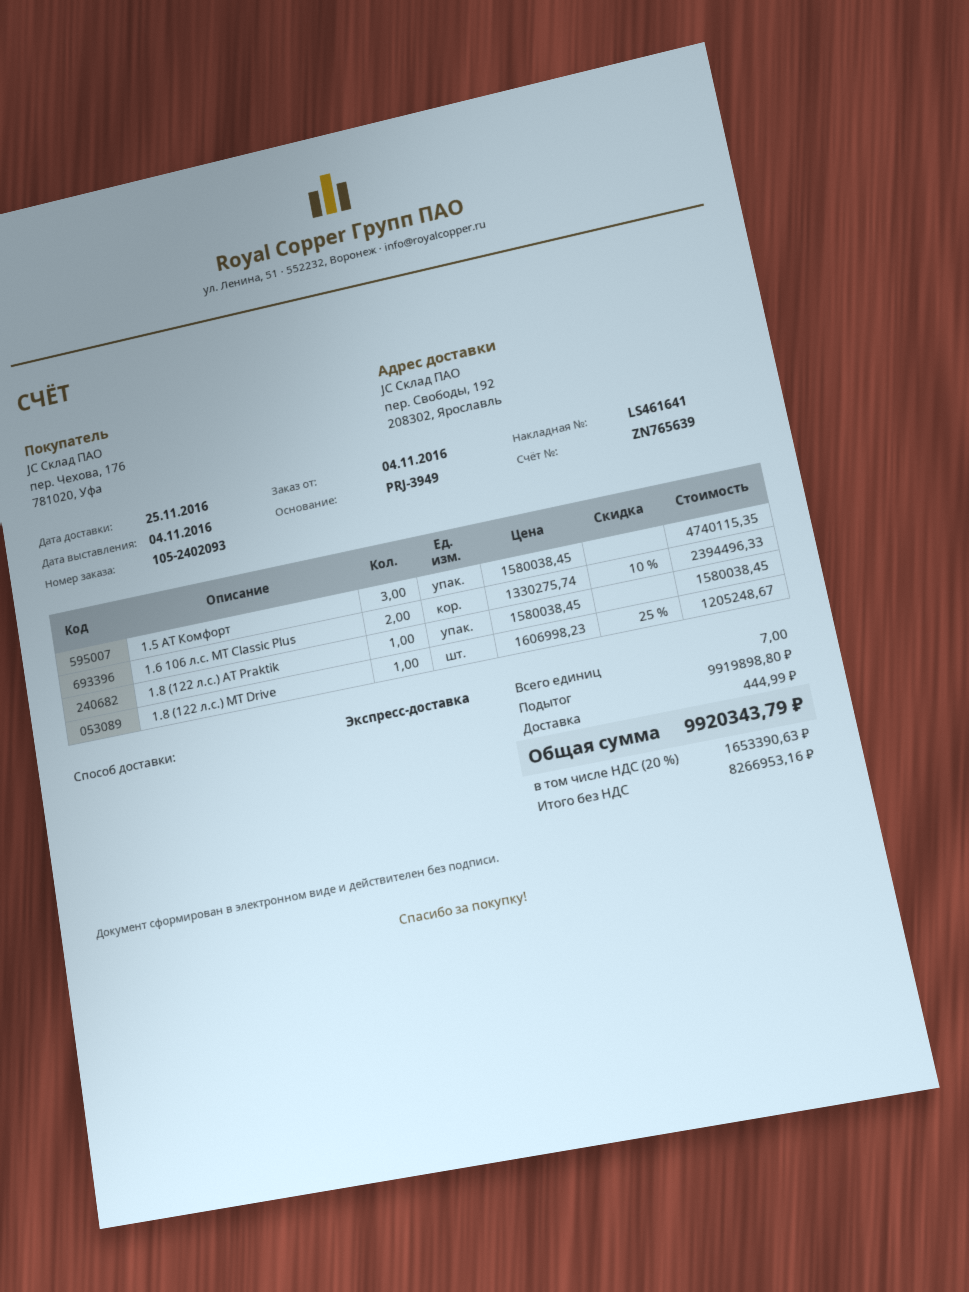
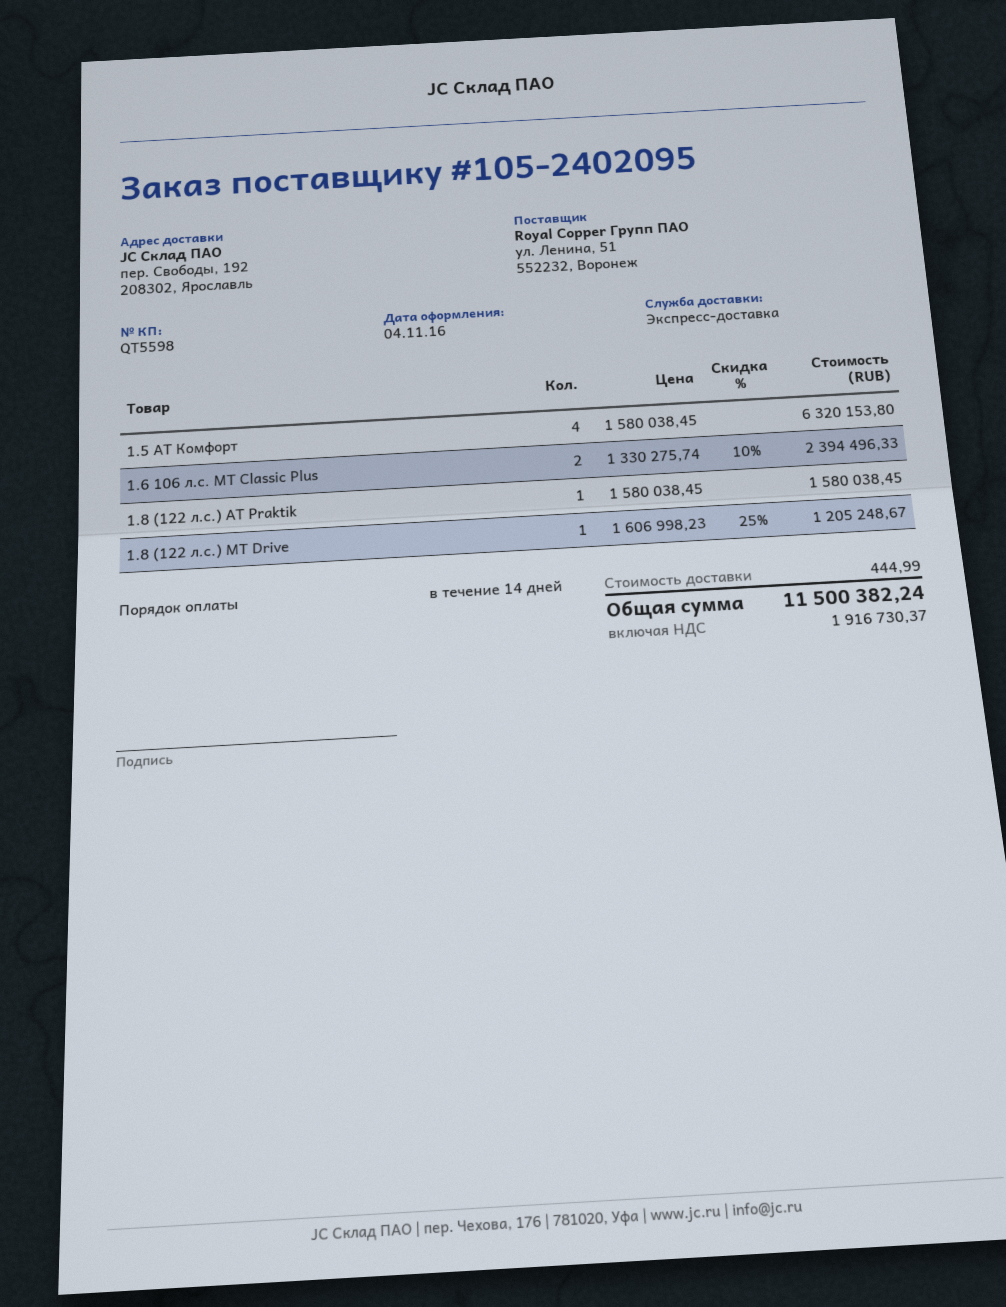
order number: 105-2402093 -> 105-2402095
1.5 AT Комфорт: 3 x 1580038.45 = 4740115.35 -> 4 x 1580038.45 = 6320153.80
tax: 1653390.63 -> 1916730.37
total: 9920343.79 -> 11500382.24

